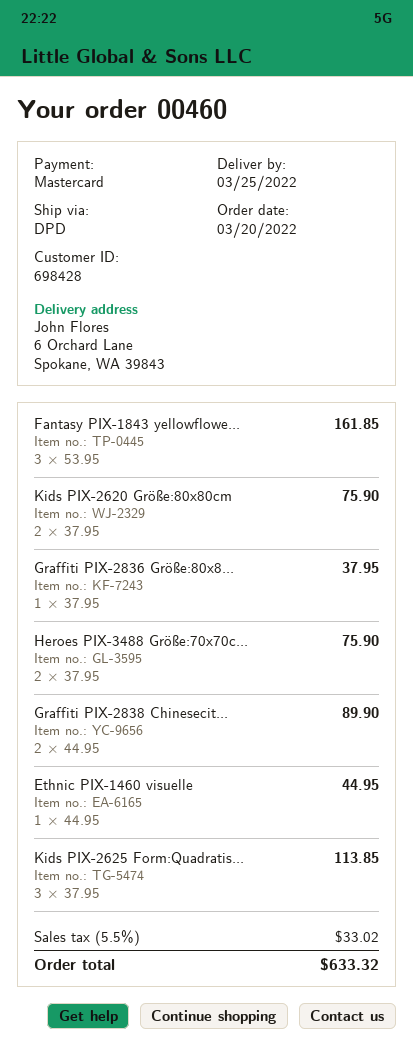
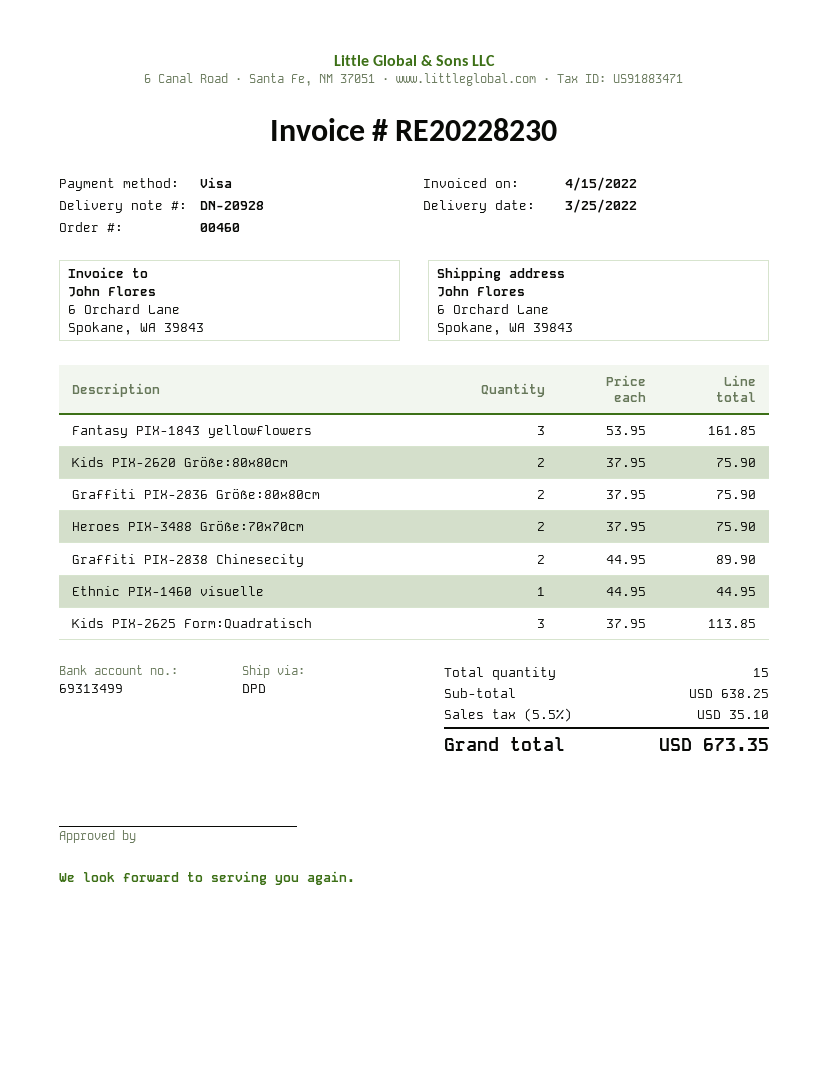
payment method: Mastercard -> Visa
Graffiti PIX-2836 Größe:80x8...: 1 x 37.95 = 37.95 -> 2 x 37.95 = 75.90
tax: 5.5% = 33.02 -> 5.5% = 35.10
total: 633.32 -> 673.35

